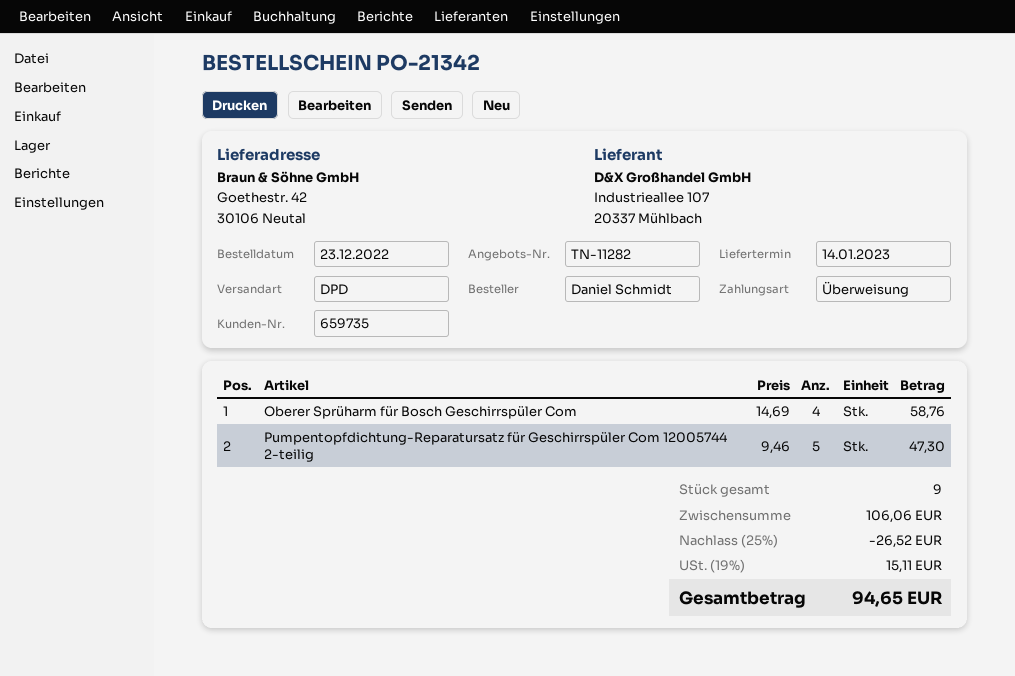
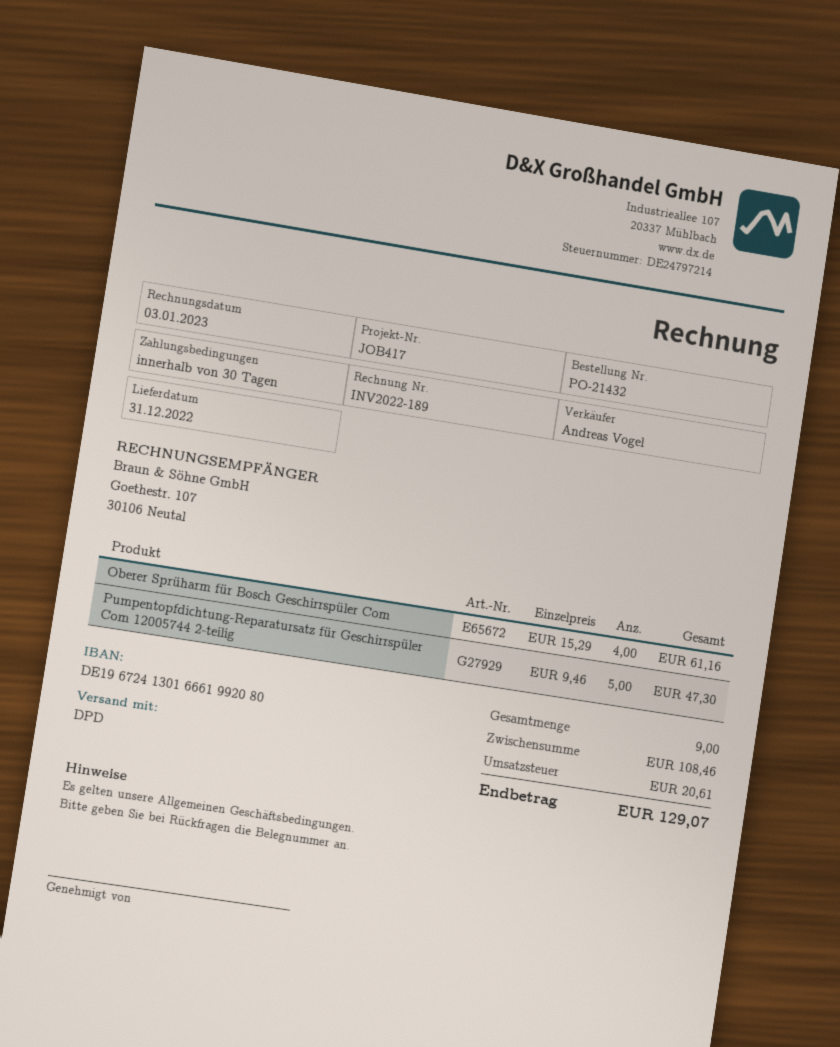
order number: PO-21342 -> PO-21432
delivery date: 2023-01-14 -> 2022-12-31
Oberer Sprüharm für Bosch Geschirrspüler Com: 4 x 14.69 = 58.76 -> 4 x 15.29 = 61.16
subtotal: 106.06 -> 108.46
discount: 25% = 26.52 -> none
tax: 15.11 -> 20.61
total: 94.65 -> 129.07

